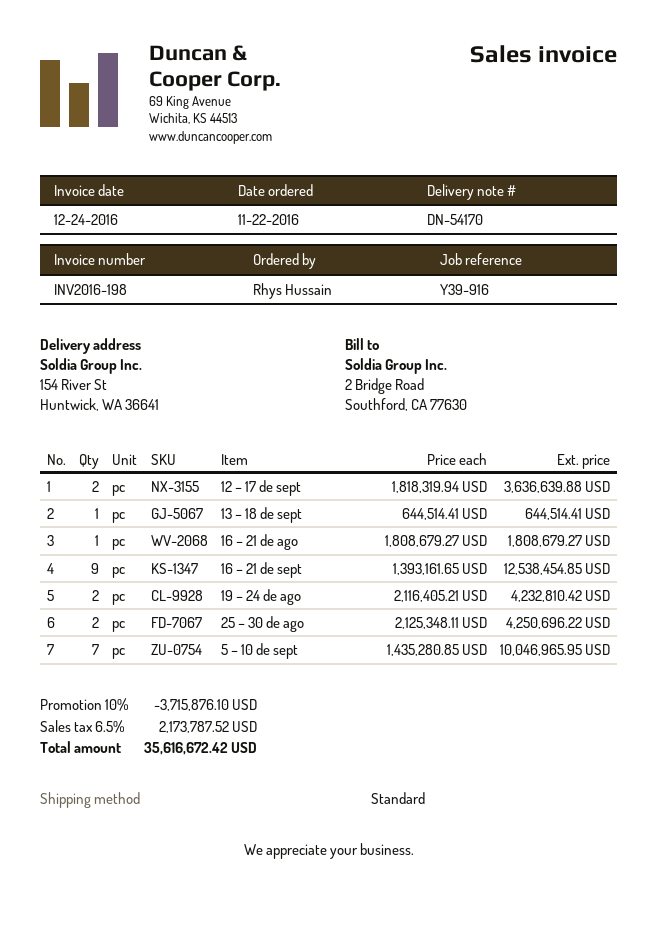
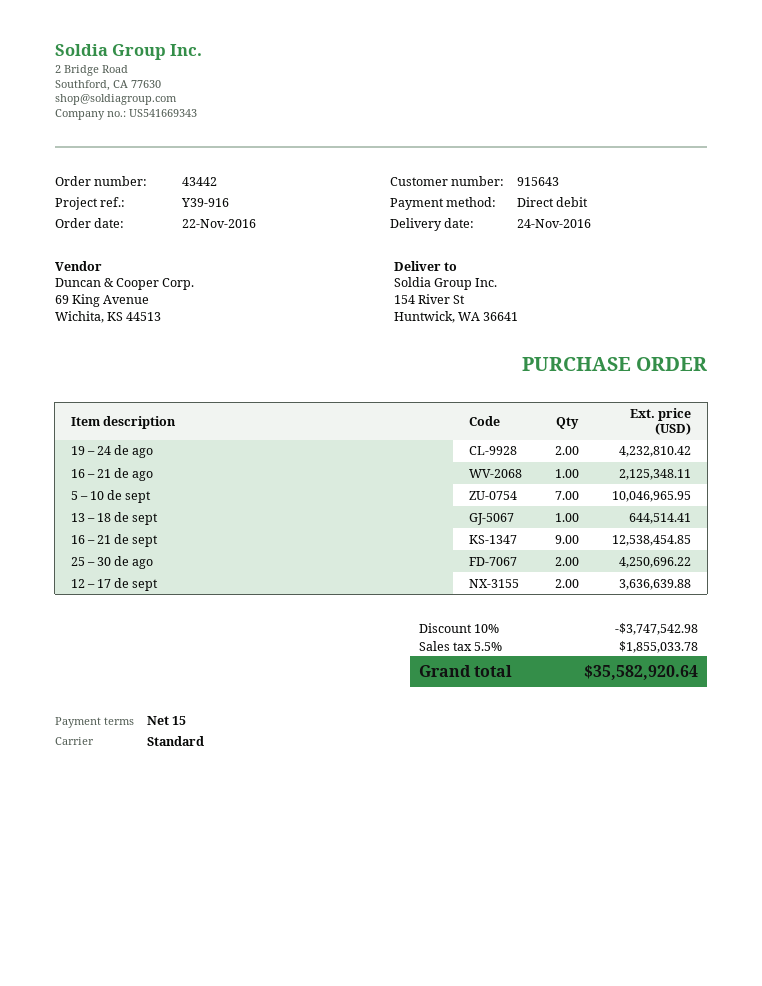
16 – 21 de ago: 1 for 1808679.27 -> 1 for 2125348.11
discount: 10% = 3715876.10 -> 10% = 3747542.98
tax: 6.5% = 2173787.52 -> 5.5% = 1855033.78
total: 35616672.42 -> 35582920.64

